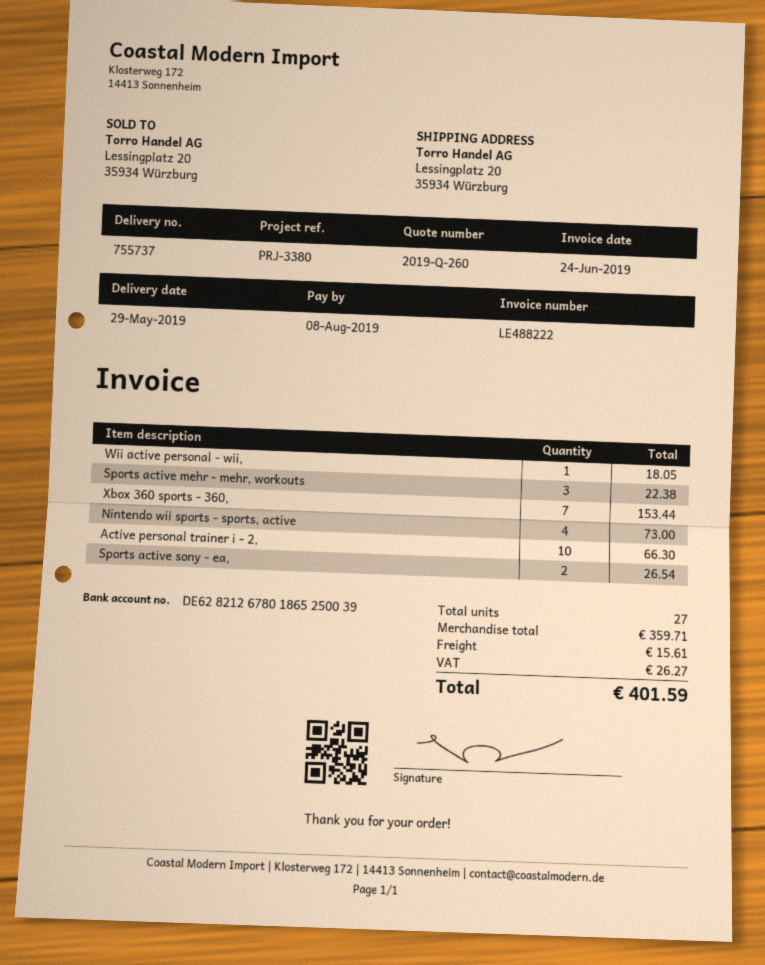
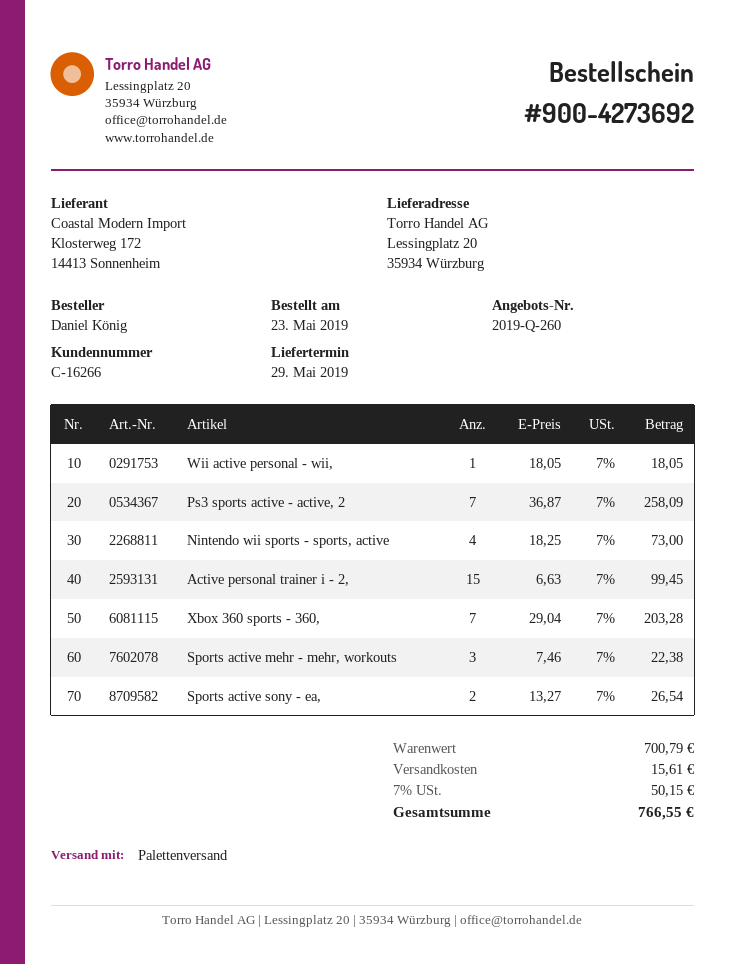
Xbox 360 sports - 360,: 7 for 153.44 -> 7 for 203.28
Active personal trainer i - 2,: 10 for 66.30 -> 15 for 99.45
Ps3 sports active - active, 2: none -> 7 for 258.09
subtotal: 359.71 -> 700.79
tax: 26.27 -> 50.15
total: 401.59 -> 766.55

